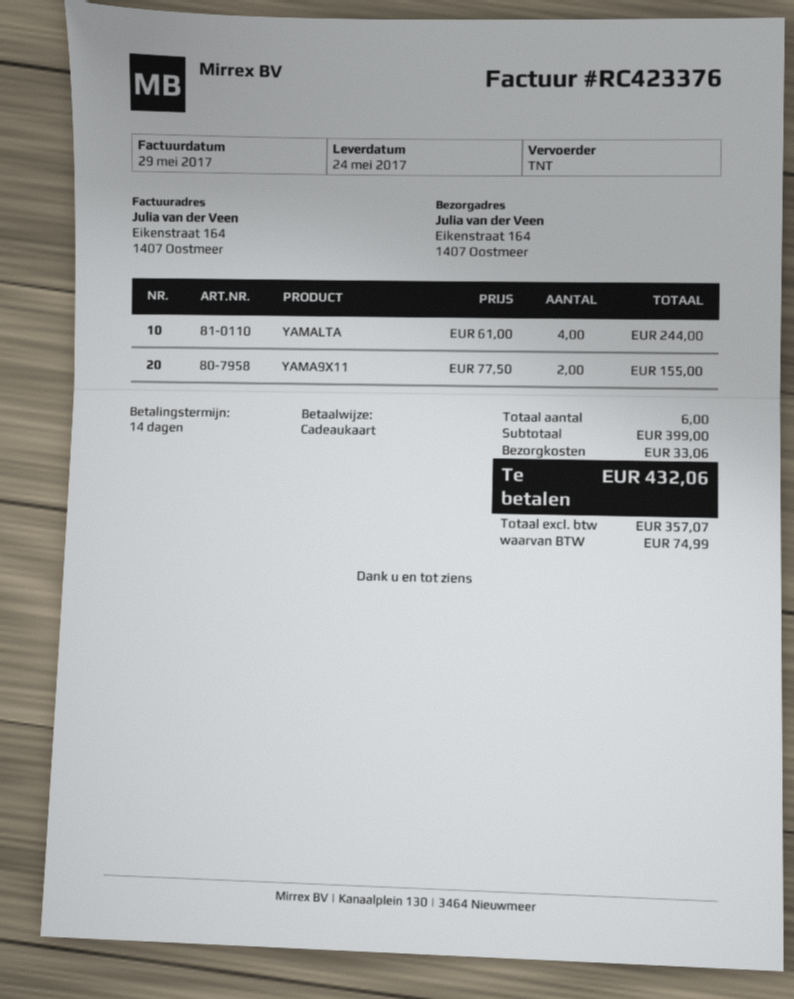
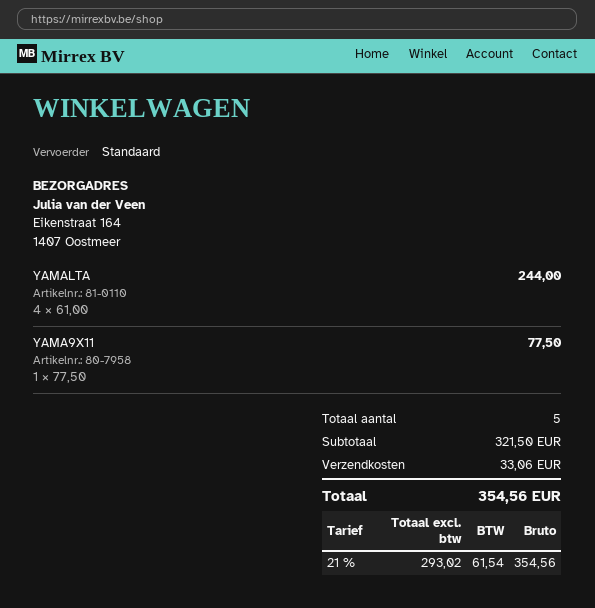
shipping method: TNT -> standard
YAMA9X11: 2 x 77.50 = 155.00 -> 1 x 77.50 = 77.50
total quantity: 6 -> 5
subtotal: 399.00 -> 321.50
net: 357.07 -> 293.02
tax: 74.99 -> 61.54
total: 432.06 -> 354.56

